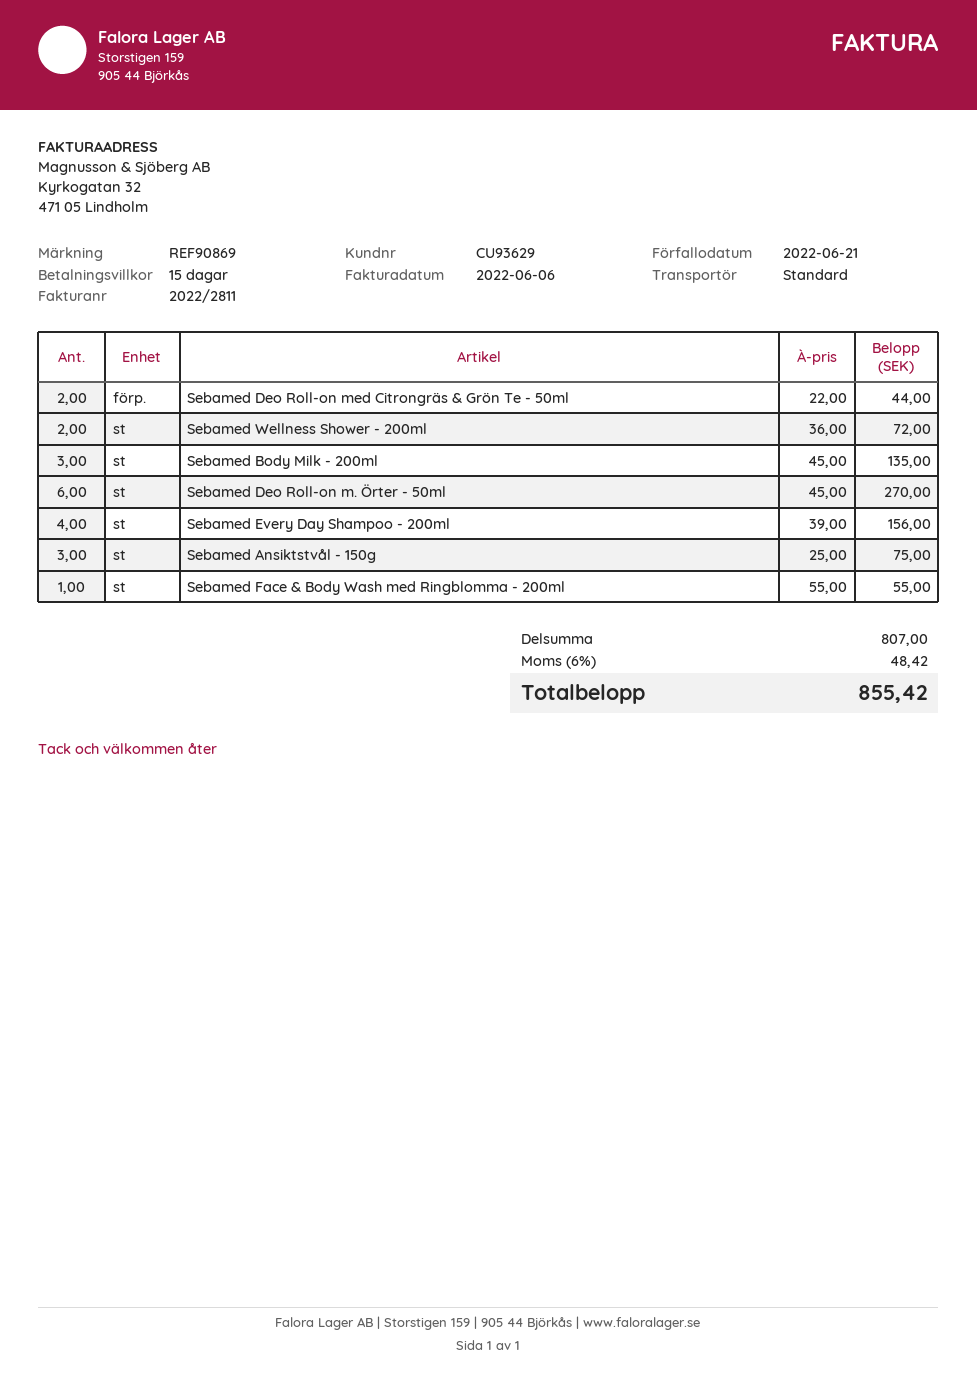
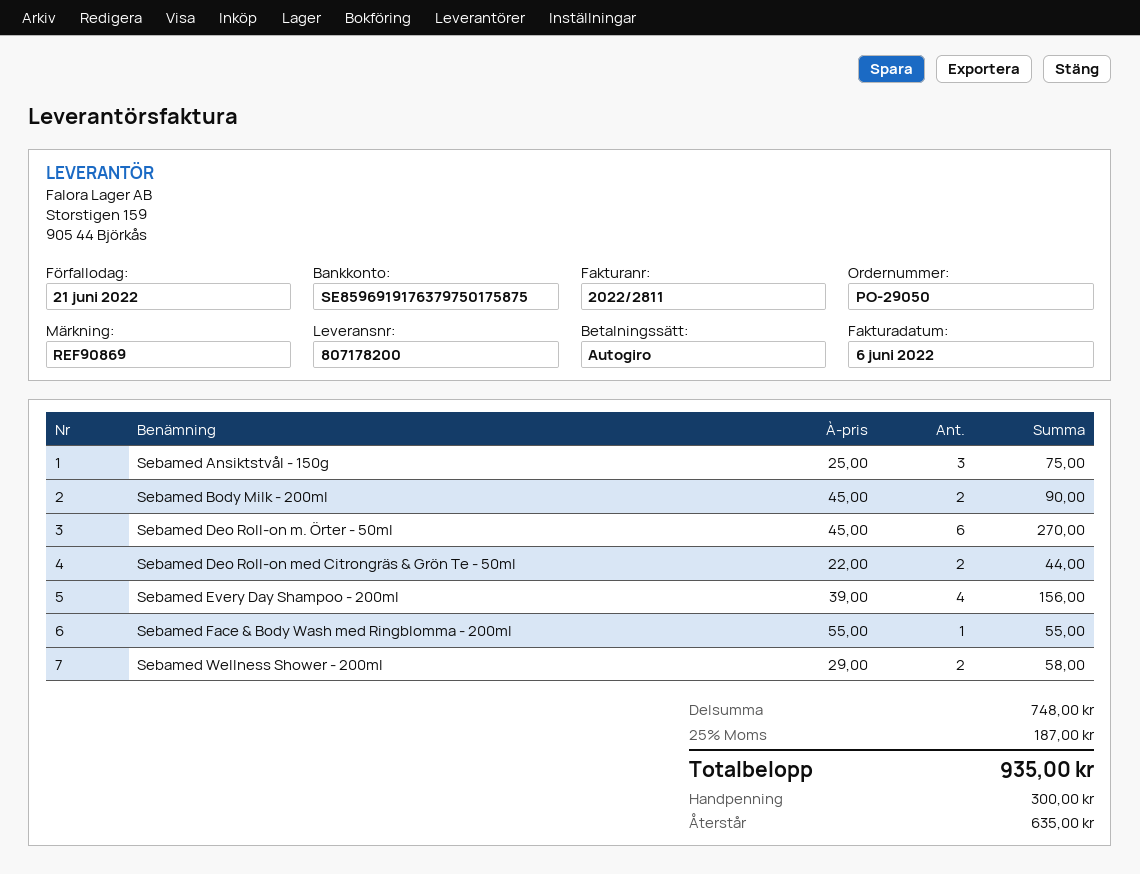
Sebamed Wellness Shower - 200ml: 2 x 36.00 = 72.00 -> 2 x 29.00 = 58.00
Sebamed Body Milk - 200ml: 3 x 45.00 = 135.00 -> 2 x 45.00 = 90.00
subtotal: 807.00 -> 748.00
tax: 6% = 48.42 -> 25% = 187.00
total: 855.42 -> 935.00

